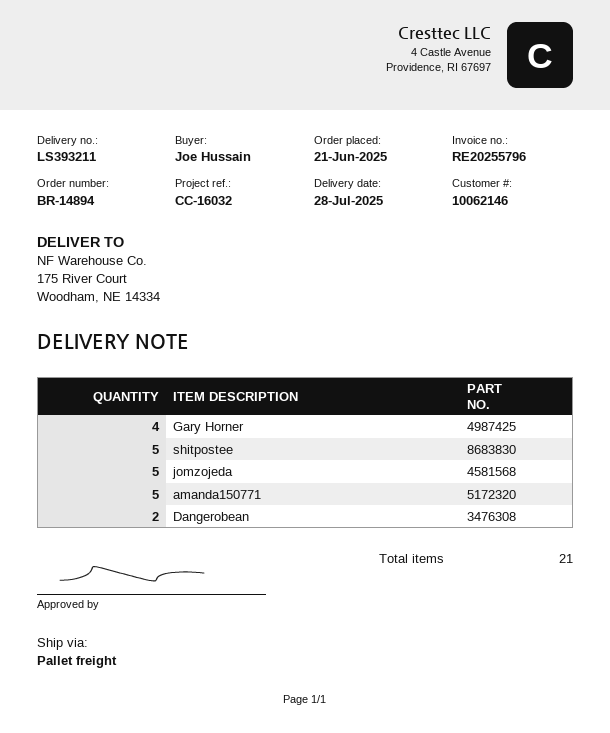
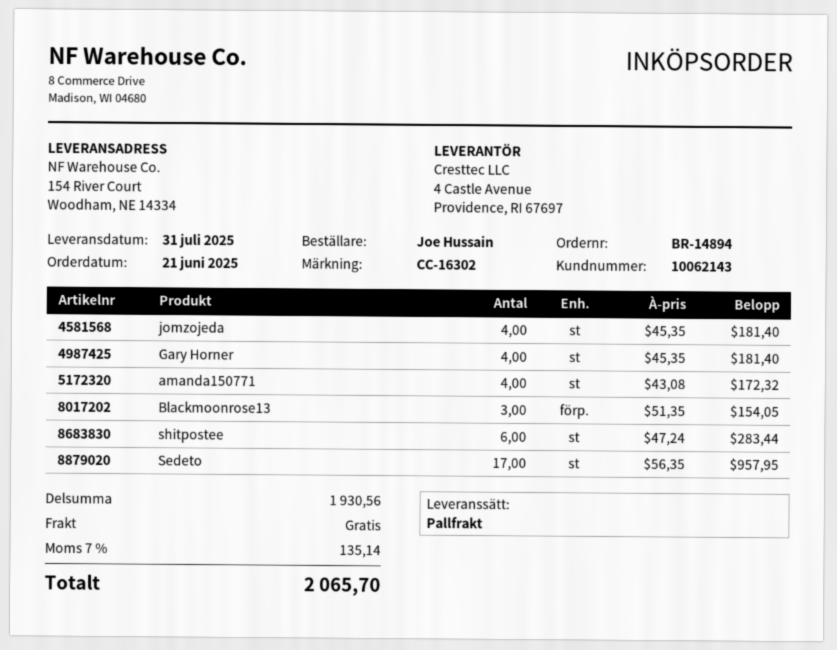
delivery date: 2025-07-28 -> 2025-07-31
customer number: 10062146 -> 10062143
reference: CC-16032 -> CC-16302
ship to: 175 River Court, Woodham, NE 14334 -> 154 River Court, Woodham, NE 14334
shitpostee: 5 -> 6
jomzojeda: 5 -> 4
amanda150771: 5 -> 4
Dangerobean: 2 -> none
Blackmoonrose13: none -> 3
Sedeto: none -> 17

